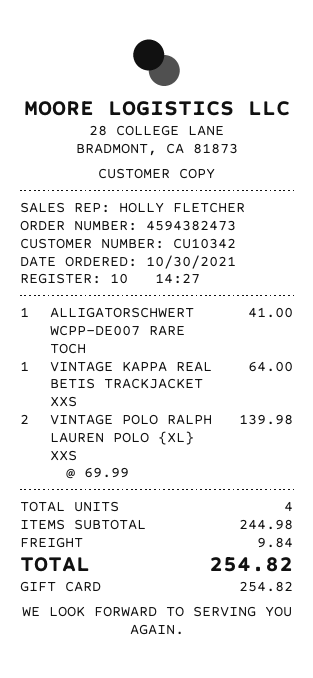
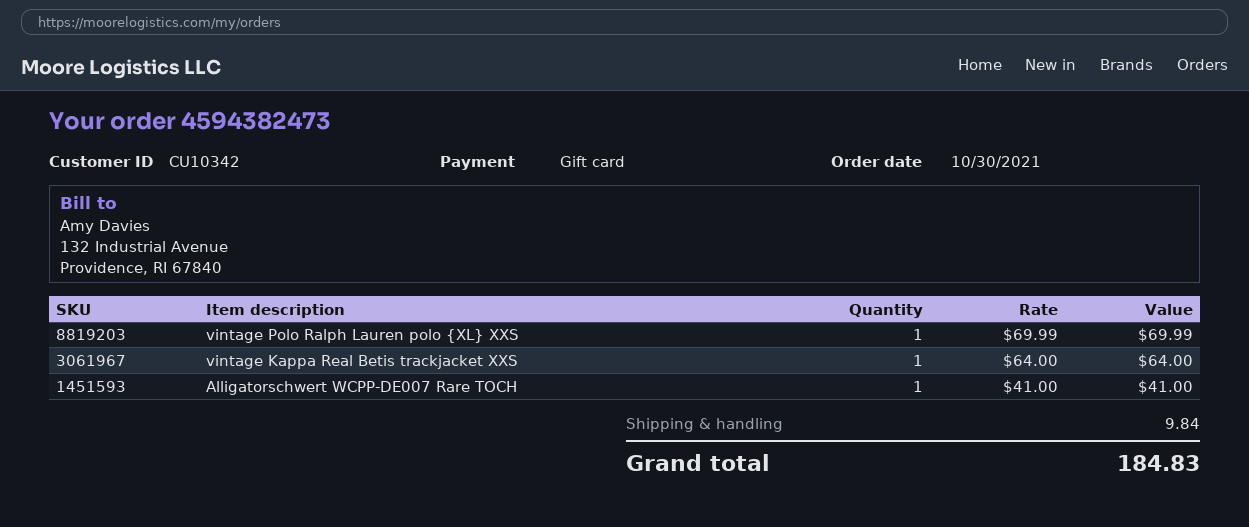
VINTAGE POLO RALPH LAUREN POLO {XL} XXS: 2 x 69.99 = 139.98 -> 1 x 69.99 = 69.99
total: 254.82 -> 184.83

